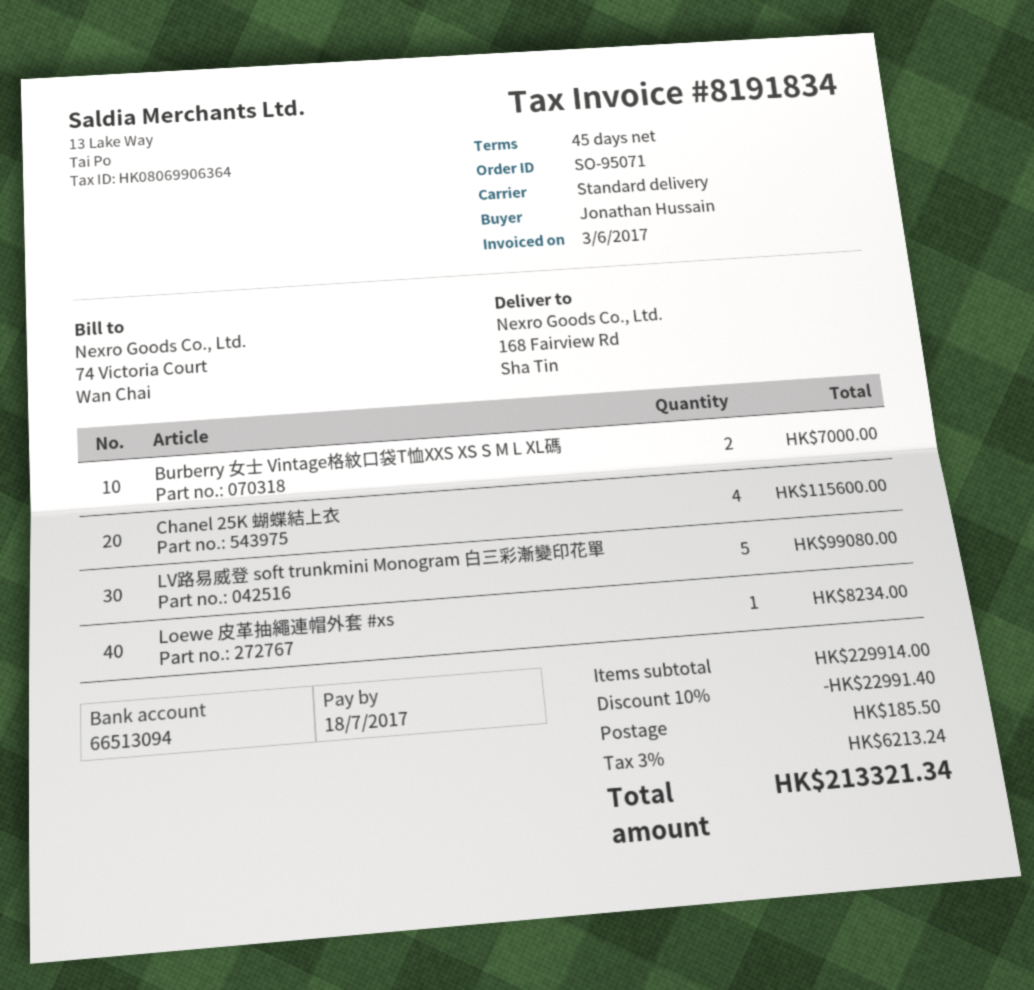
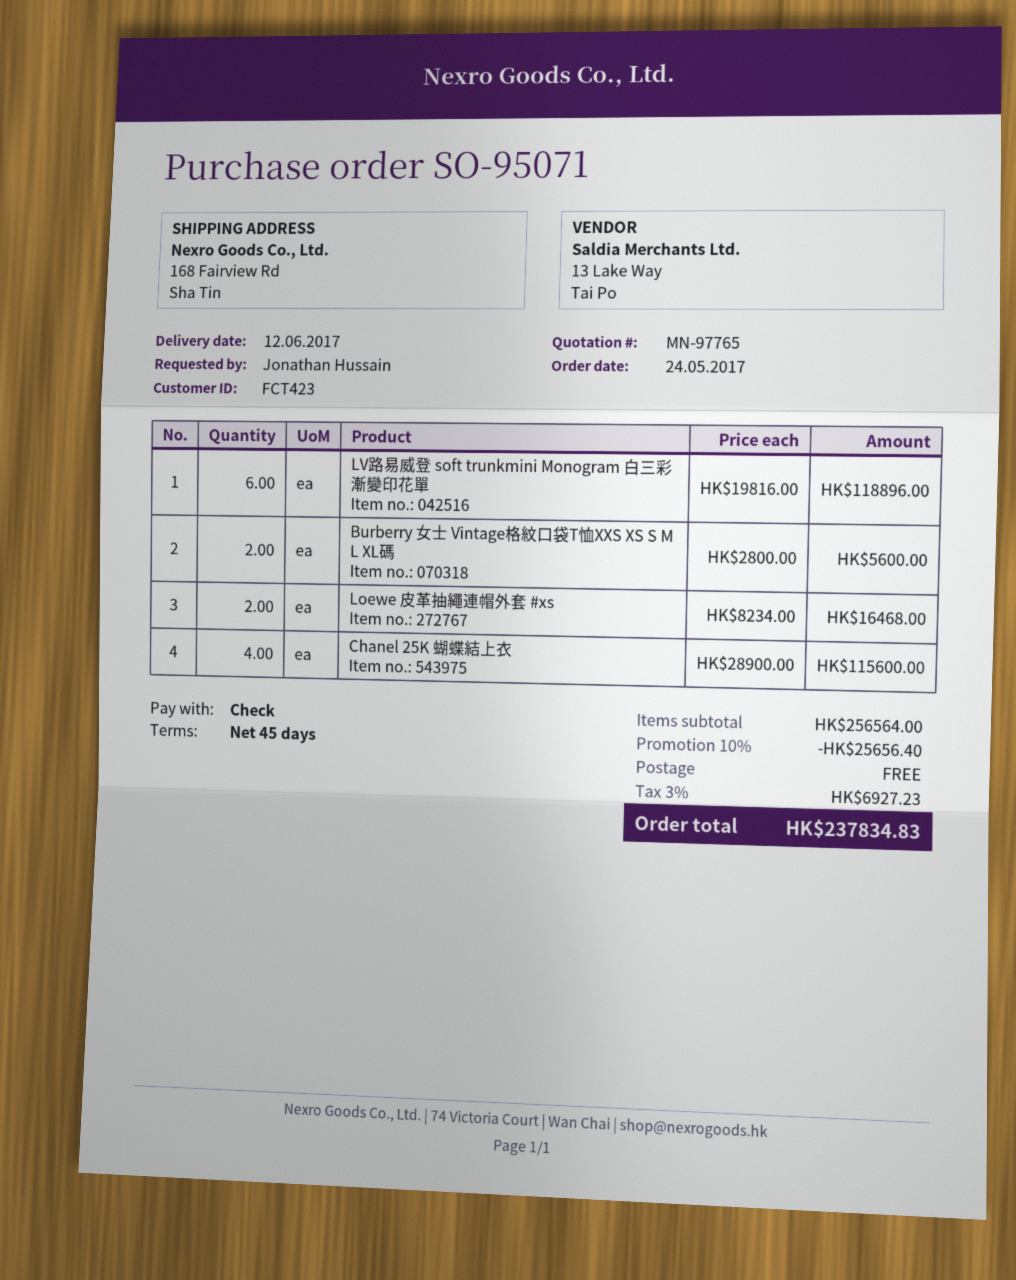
Burberry 女士 Vintage格紋口袋T恤XXS XS S M L XL碼: 2 for 7000.00 -> 2 for 5600.00
LV路易威登 soft trunkmini Monogram 白三彩漸變印花單: 5 for 99080.00 -> 6 for 118896.00
Loewe 皮革抽繩連帽外套 #xs: 1 for 8234.00 -> 2 for 16468.00
subtotal: 229914.00 -> 256564.00
discount: 10% = 22991.40 -> 10% = 25656.40
shipping: 185.50 -> 0.00
tax: 3% = 6213.24 -> 3% = 6927.23
total: 213321.34 -> 237834.83

